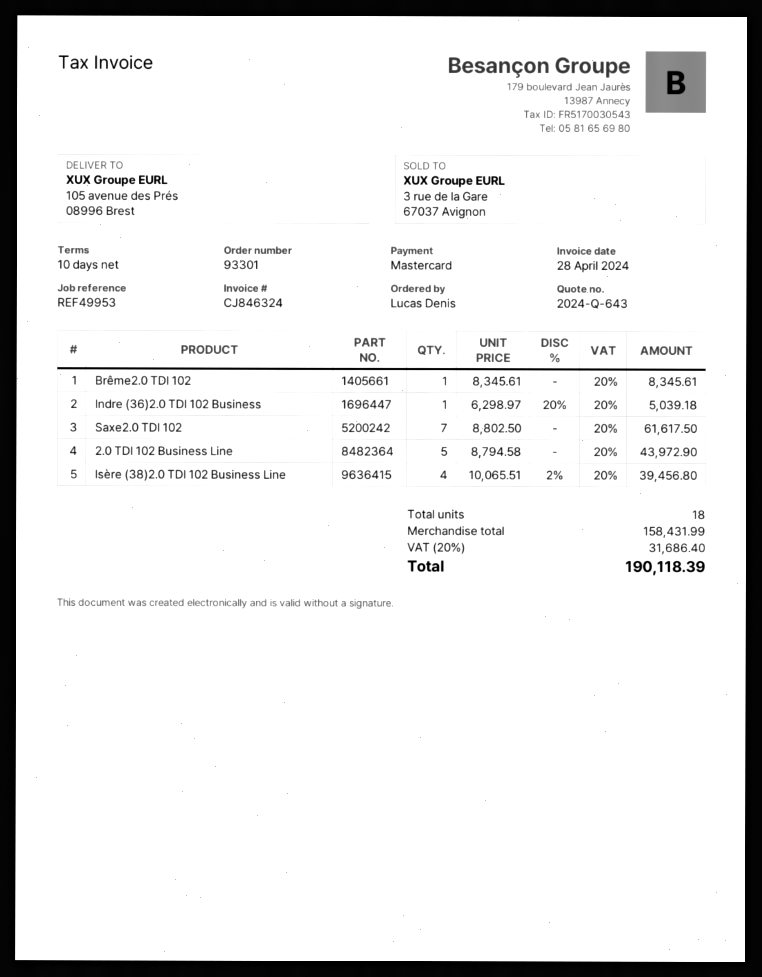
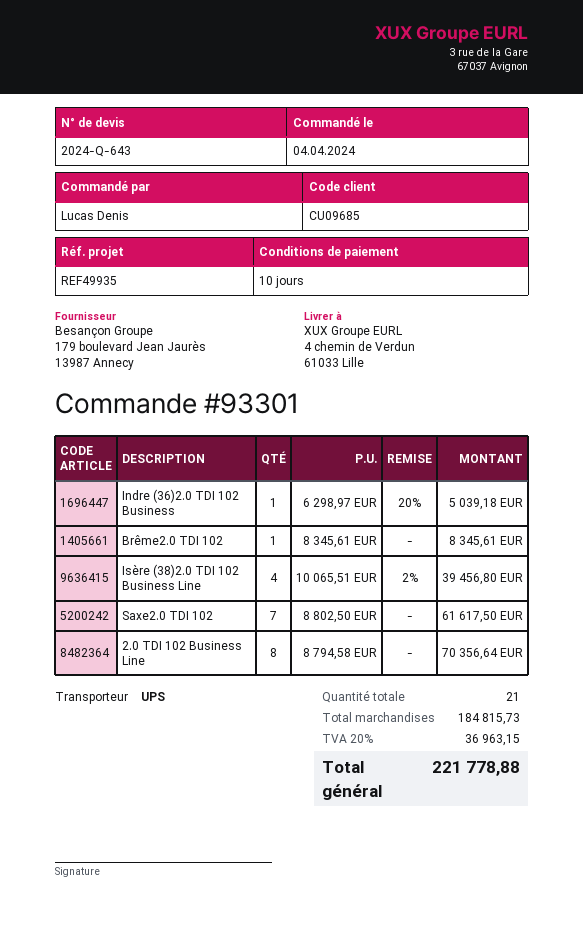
reference: REF49953 -> REF49935
ship to: 105 avenue des Prés, 08996 Brest -> 4 chemin de Verdun, 61033 Lille
2.0 TDI 102 Business Line: 5 x 8794.58 = 43972.90 -> 8 x 8794.58 = 70356.64
total quantity: 18 -> 21
subtotal: 158431.99 -> 184815.73
tax: 20% = 31686.40 -> 20% = 36963.15
total: 190118.39 -> 221778.88

